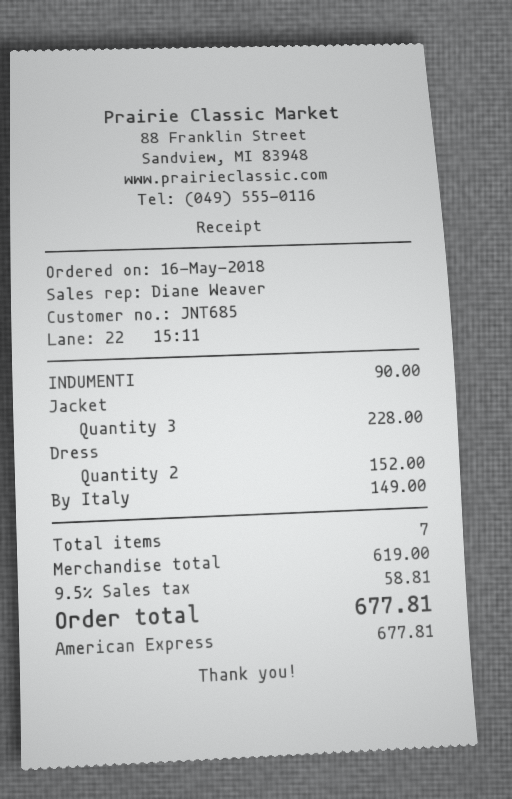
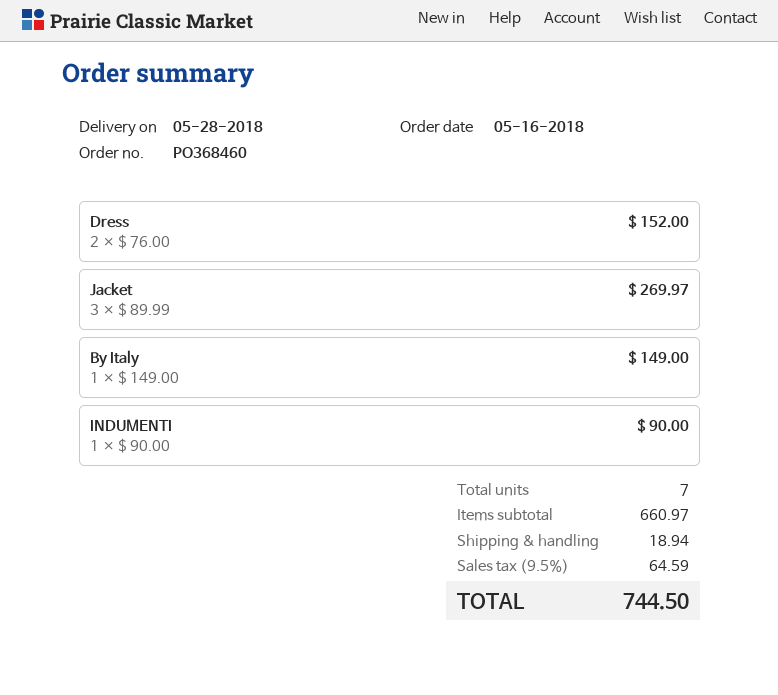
Jacket: 3 for 228.00 -> 3 for 269.97
subtotal: 619.00 -> 660.97
shipping: none -> 18.94
tax: 9.5% = 58.81 -> 9.5% = 64.59
total: 677.81 -> 744.50

